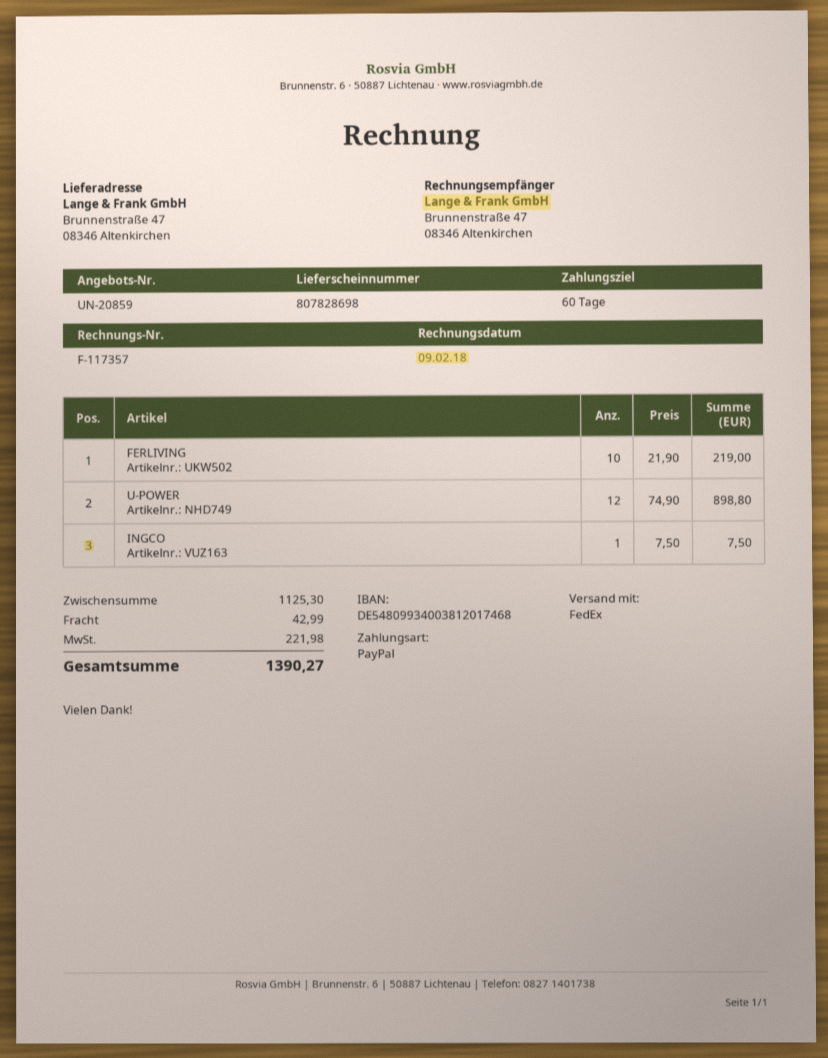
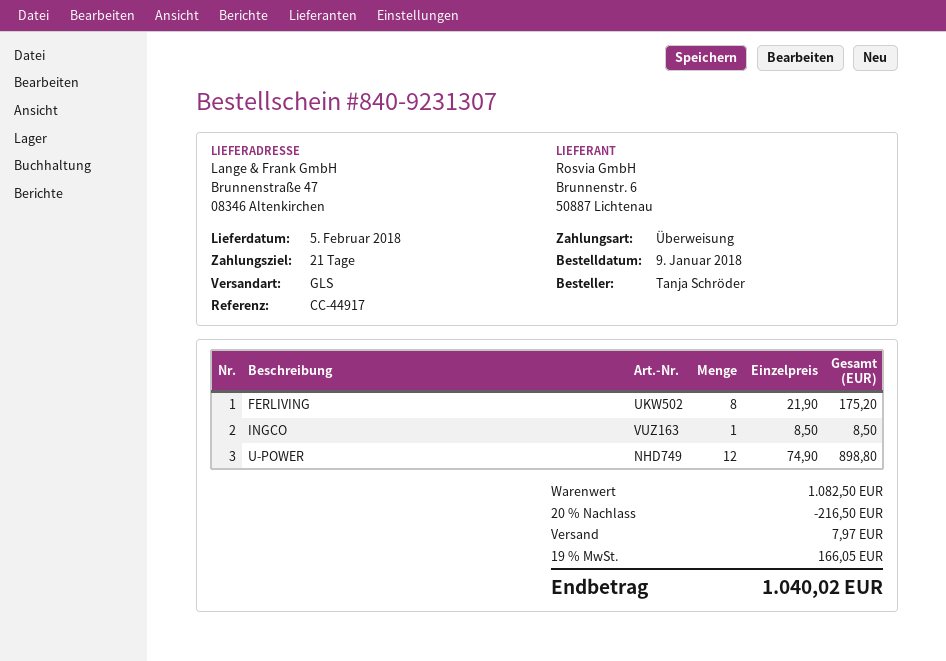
payment terms: 60 days -> 21 days
payment method: PayPal -> bank transfer
shipping method: FedEx -> GLS
FERLIVING: 10 x 21.90 = 219.00 -> 8 x 21.90 = 175.20
INGCO: 1 x 7.50 = 7.50 -> 1 x 8.50 = 8.50
subtotal: 1125.30 -> 1082.50
discount: none -> 20% = 216.50
shipping: 42.99 -> 7.97
tax: 221.98 -> 166.05
total: 1390.27 -> 1040.02

